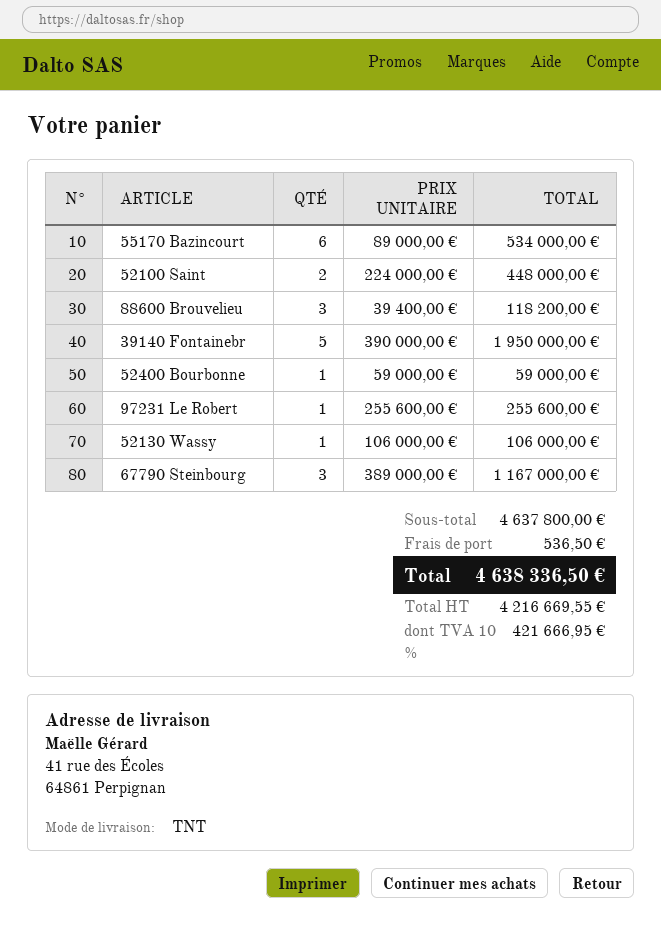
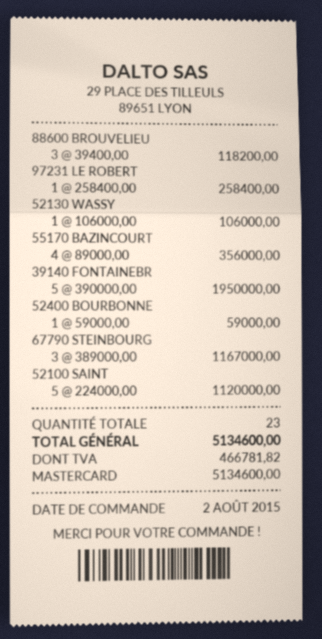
55170 Bazincourt: 6 x 89000.00 = 534000.00 -> 4 x 89000.00 = 356000.00
52100 Saint: 2 x 224000.00 = 448000.00 -> 5 x 224000.00 = 1120000.00
97231 Le Robert: 1 x 255600.00 = 255600.00 -> 1 x 258400.00 = 258400.00
shipping: 536.50 -> none
tax: 421666.95 -> 466781.82
total: 4638336.50 -> 5134600.00

